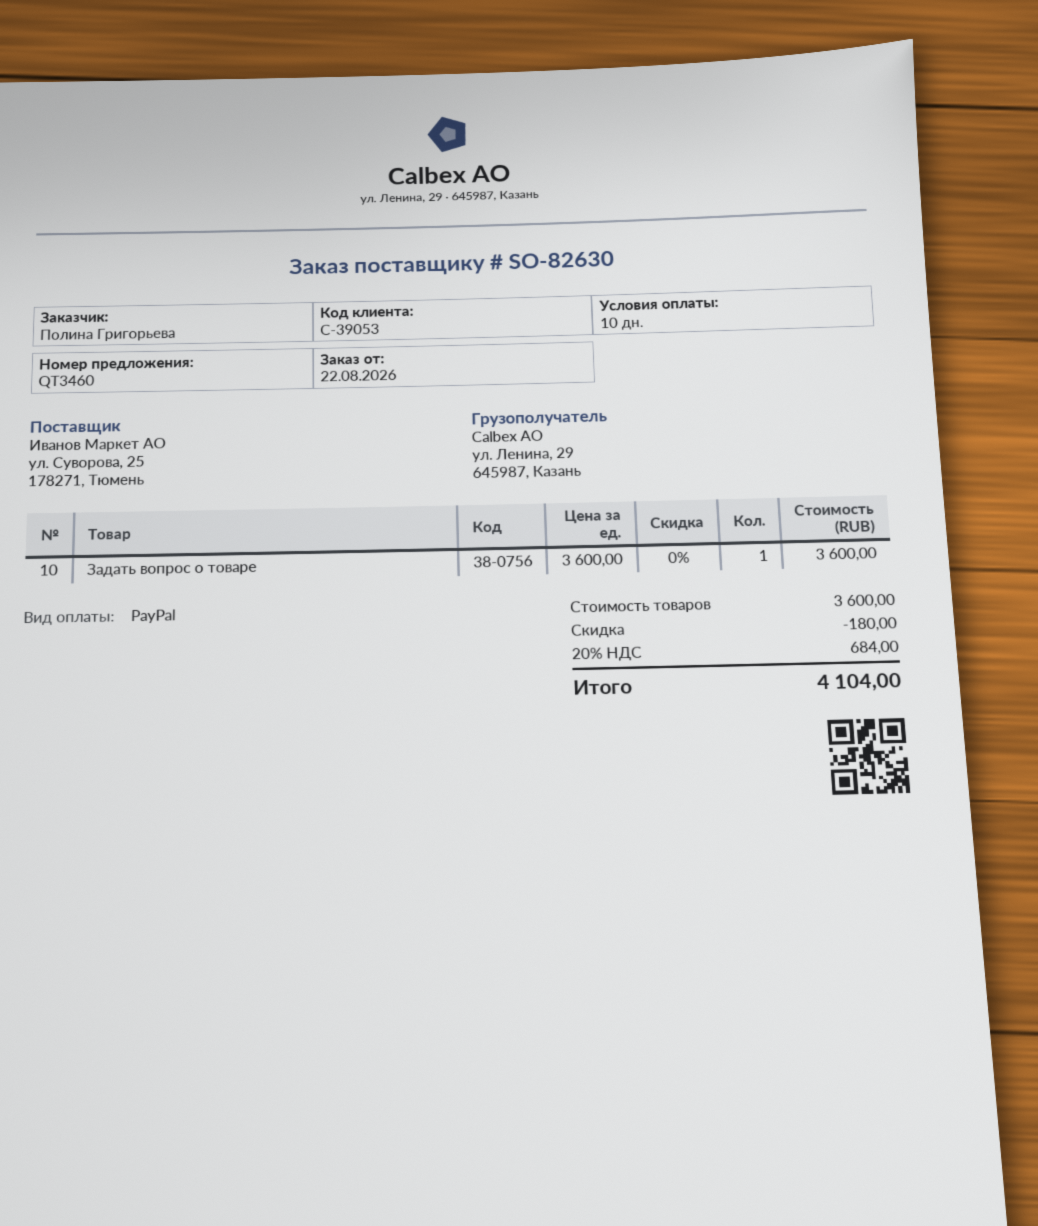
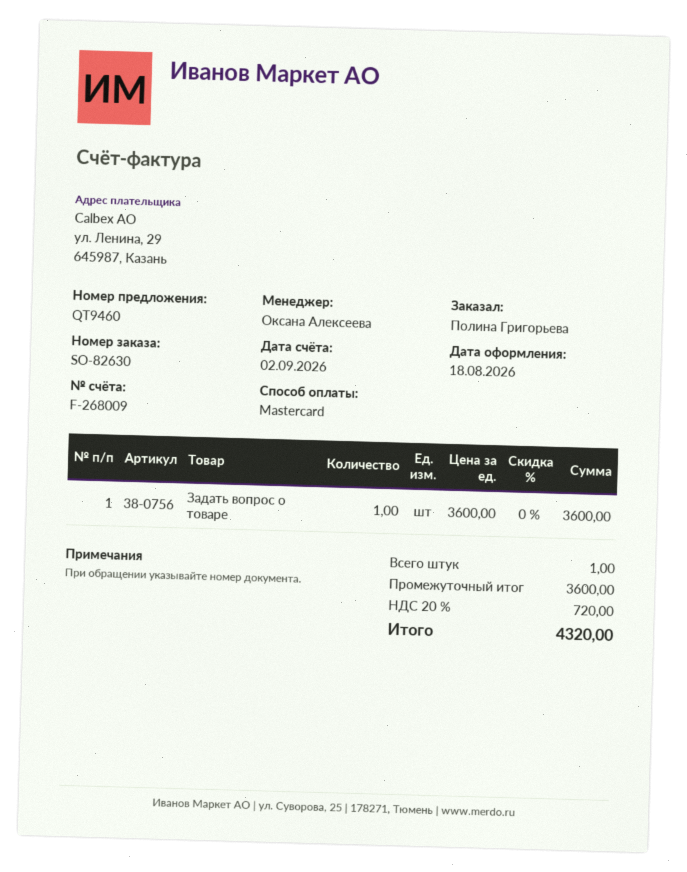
quote number: QT3460 -> QT9460
order date: 2026-08-22 -> 2026-08-18
payment method: PayPal -> Mastercard
discount: 180.00 -> none
tax: 20% = 684.00 -> 20% = 720.00
total: 4104.00 -> 4320.00

